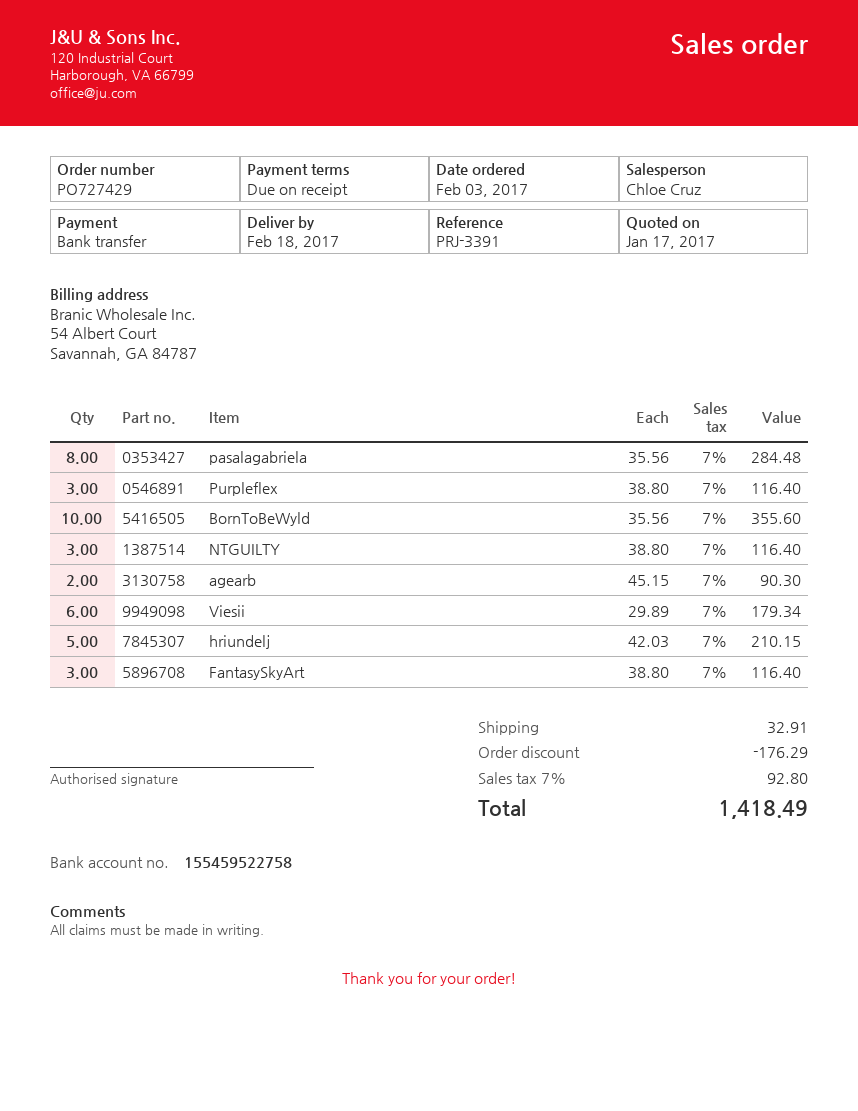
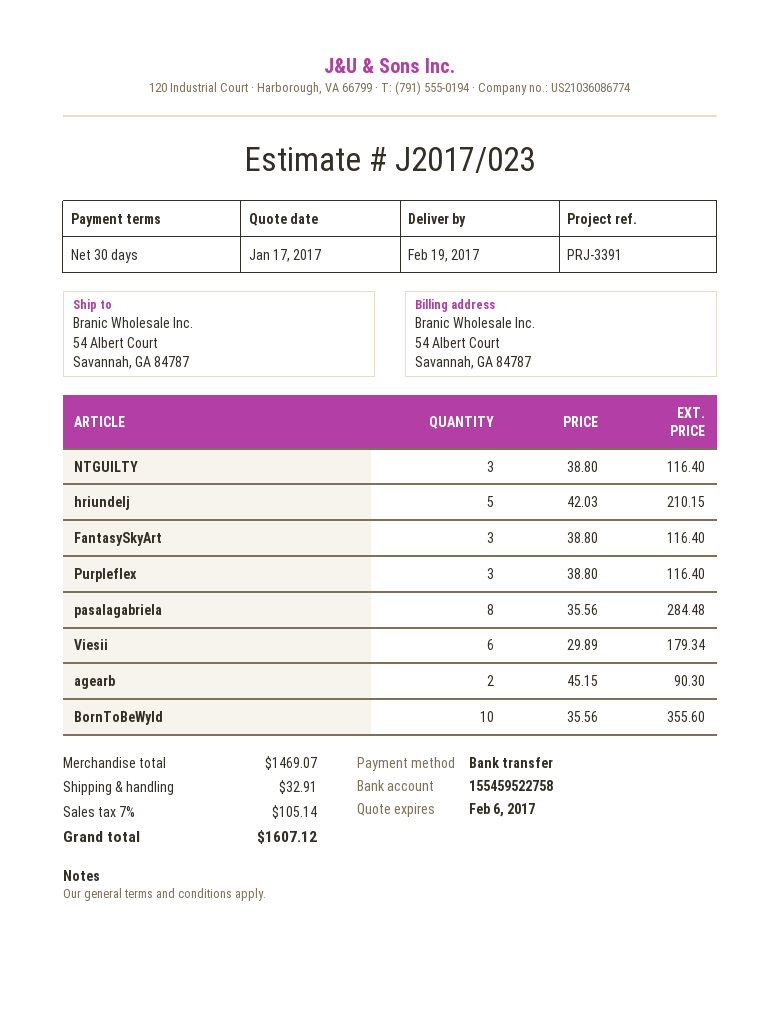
delivery date: 2017-02-18 -> 2017-02-19
payment terms: on receipt -> 30 days
discount: 176.29 -> none
tax: 7% = 92.80 -> 7% = 105.14
total: 1418.49 -> 1607.12

